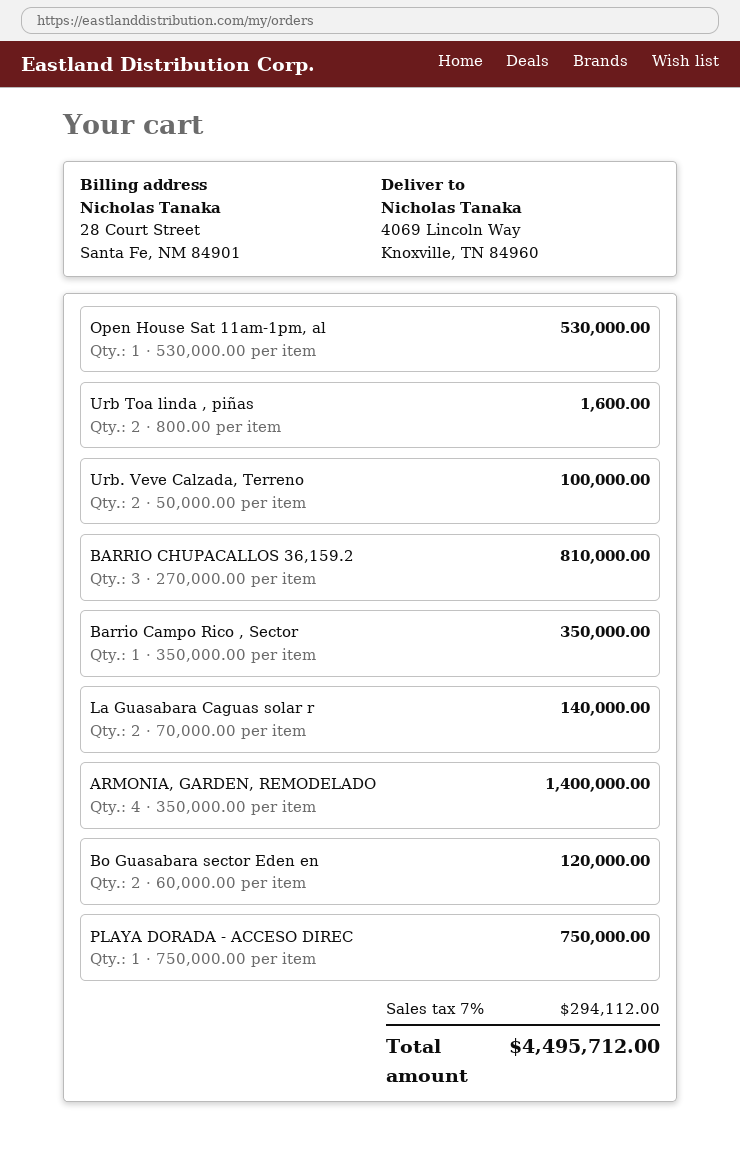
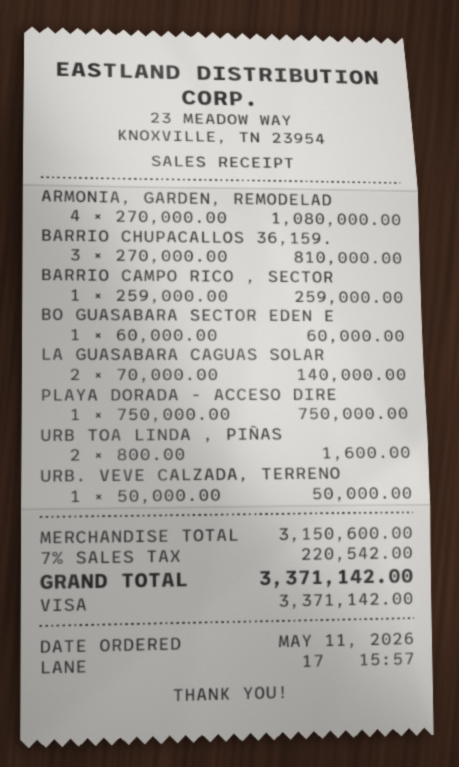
Open House Sat 11am-1pm, al: 1 x 530000.00 = 530000.00 -> none
Urb. Veve Calzada, Terreno: 2 x 50000.00 = 100000.00 -> 1 x 50000.00 = 50000.00
Barrio Campo Rico , Sector: 1 x 350000.00 = 350000.00 -> 1 x 259000.00 = 259000.00
ARMONIA, GARDEN, REMODELADO: 4 x 350000.00 = 1400000.00 -> 4 x 270000.00 = 1080000.00
Bo Guasabara sector Eden en: 2 x 60000.00 = 120000.00 -> 1 x 60000.00 = 60000.00
tax: 7% = 294112.00 -> 7% = 220542.00
total: 4495712.00 -> 3371142.00

